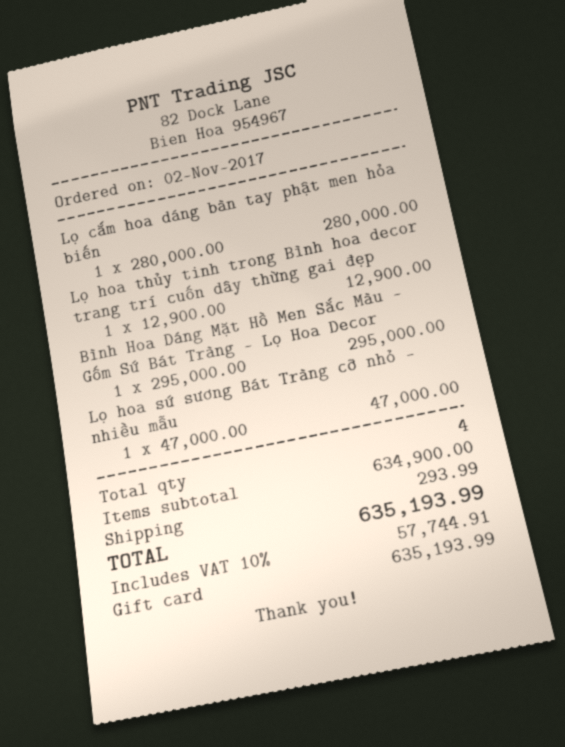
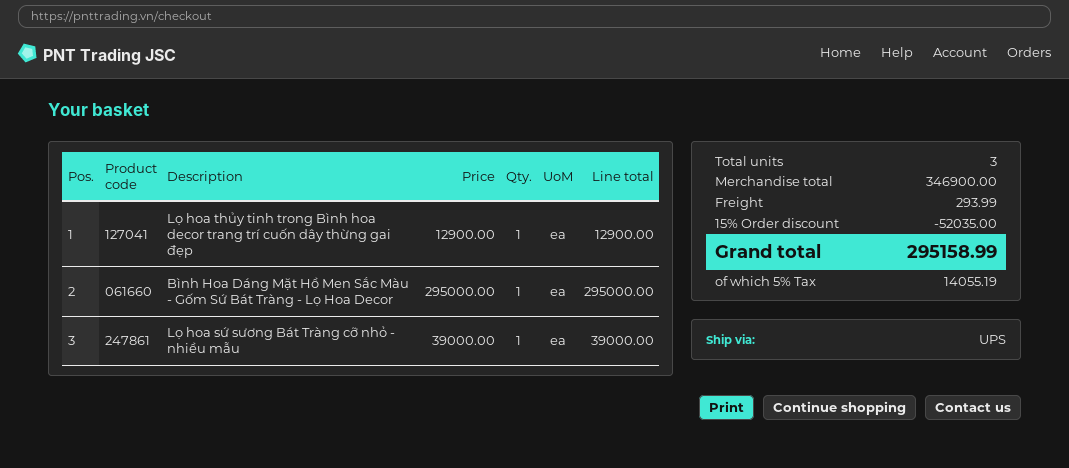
Lọ cắm hoa dáng bàn tay phật men hỏa biến: 1 x 280000.00 = 280000.00 -> none
Lọ hoa sứ sương Bát Tràng cỡ nhỏ - nhiều mẫu: 1 x 47000.00 = 47000.00 -> 1 x 39000.00 = 39000.00
total quantity: 4 -> 3
subtotal: 634900.00 -> 346900.00
discount: none -> 15% = 52035.00
tax: 10% = 57744.91 -> 5% = 14055.19
total: 635193.99 -> 295158.99

